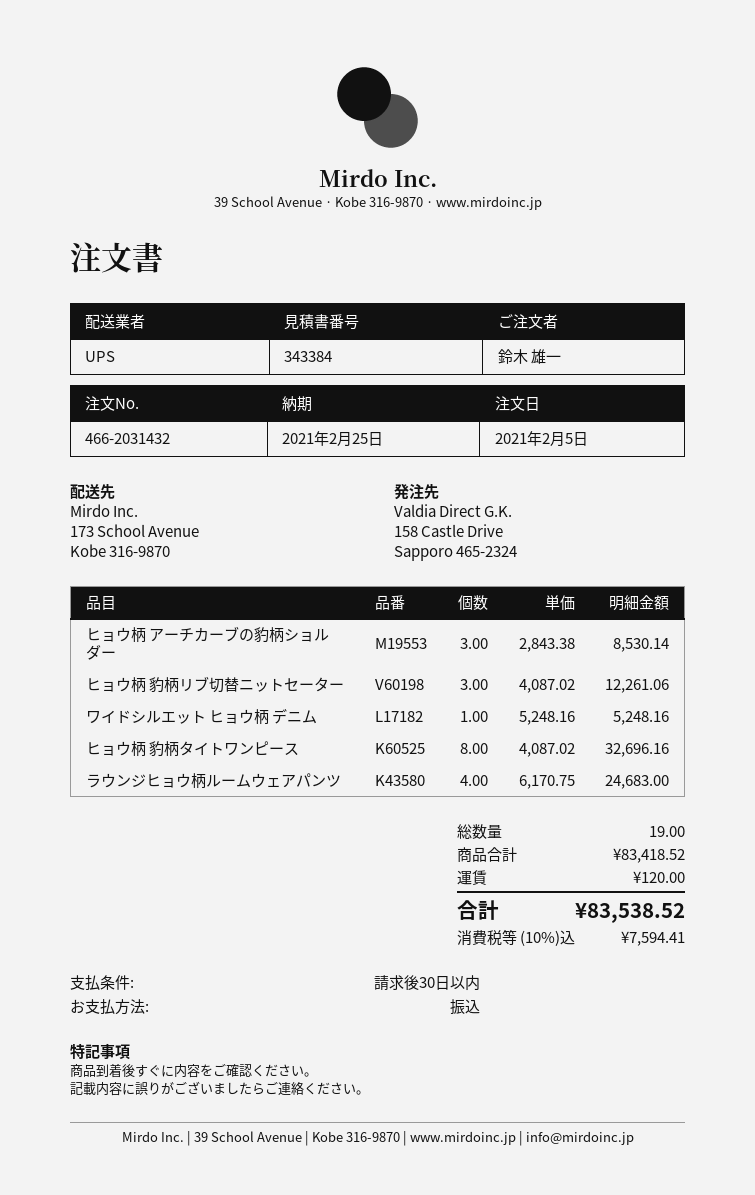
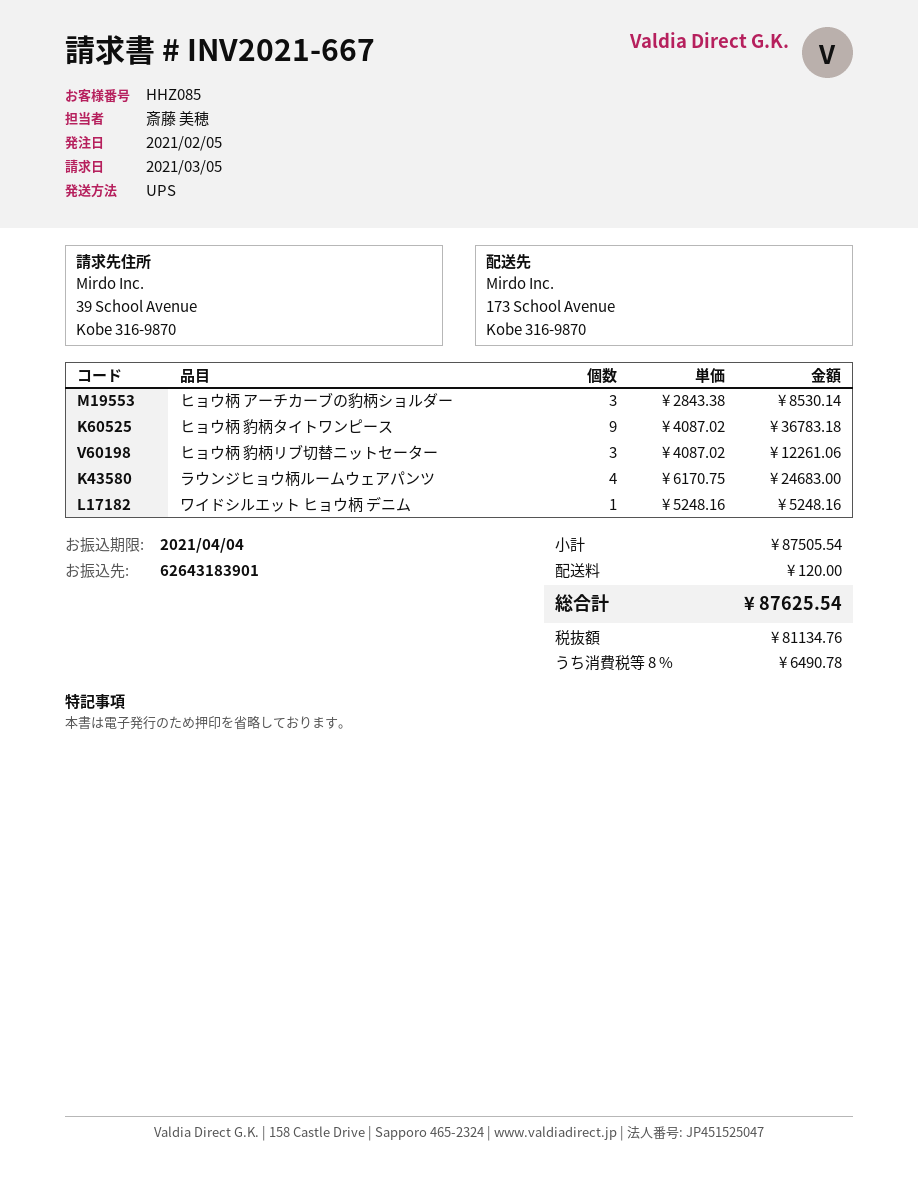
ヒョウ柄 豹柄タイトワンピース: 8 x 4087.02 = 32696.16 -> 9 x 4087.02 = 36783.18
subtotal: 83418.52 -> 87505.54
tax: 10% = 7594.41 -> 8% = 6490.78
total: 83538.52 -> 87625.54

